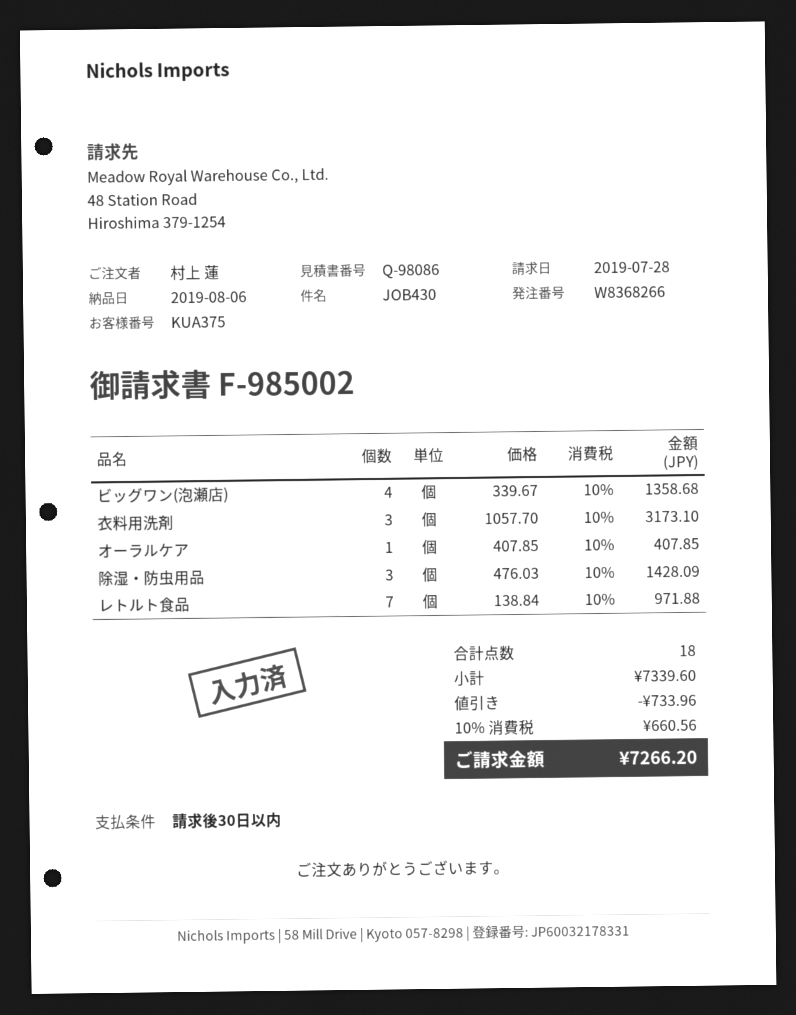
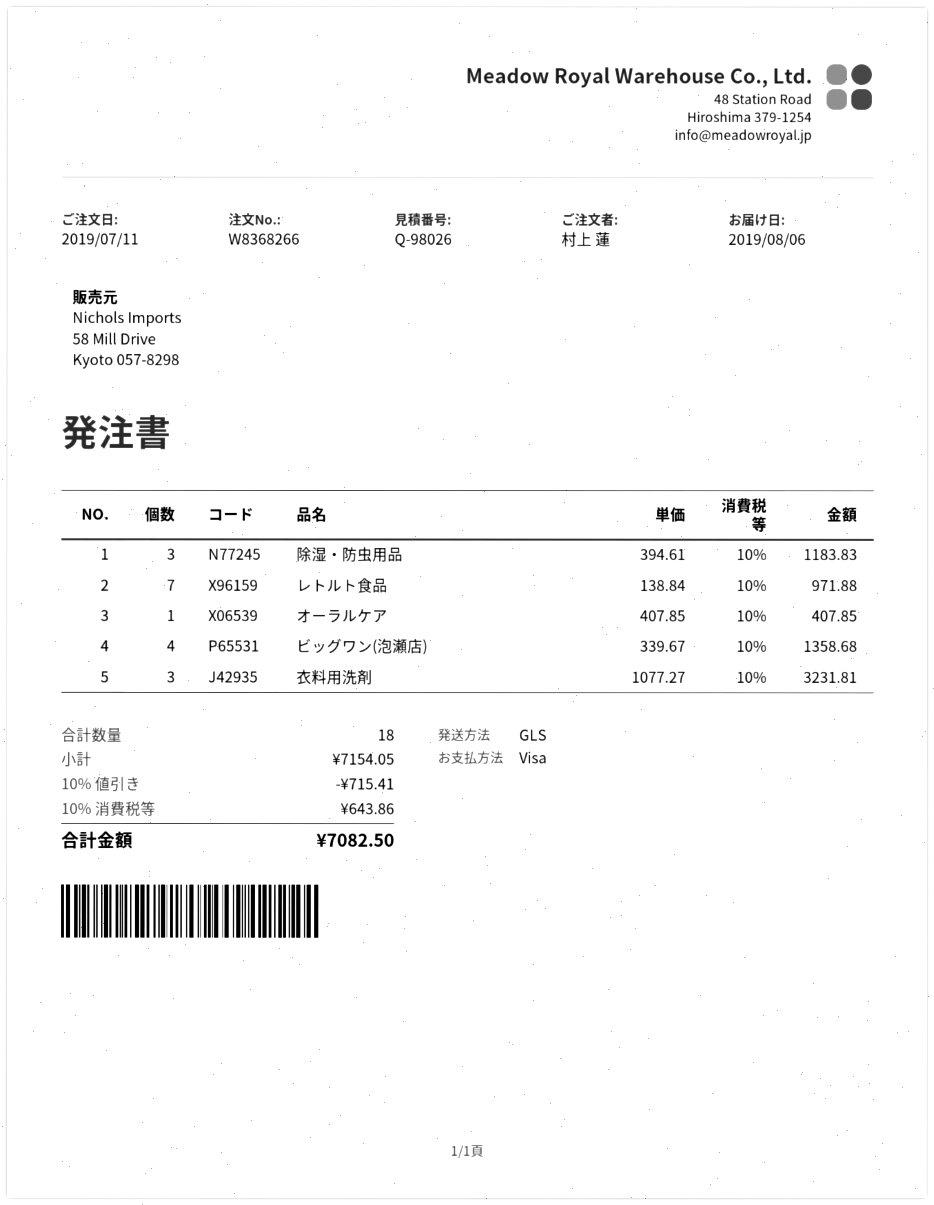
quote number: Q-98086 -> Q-98026
衣料用洗剤: 3 x 1057.70 = 3173.10 -> 3 x 1077.27 = 3231.81
除湿・防虫用品: 3 x 476.03 = 1428.09 -> 3 x 394.61 = 1183.83
subtotal: 7339.60 -> 7154.05
discount: 733.96 -> 715.41
tax: 10% = 660.56 -> 10% = 643.86
total: 7266.20 -> 7082.50

